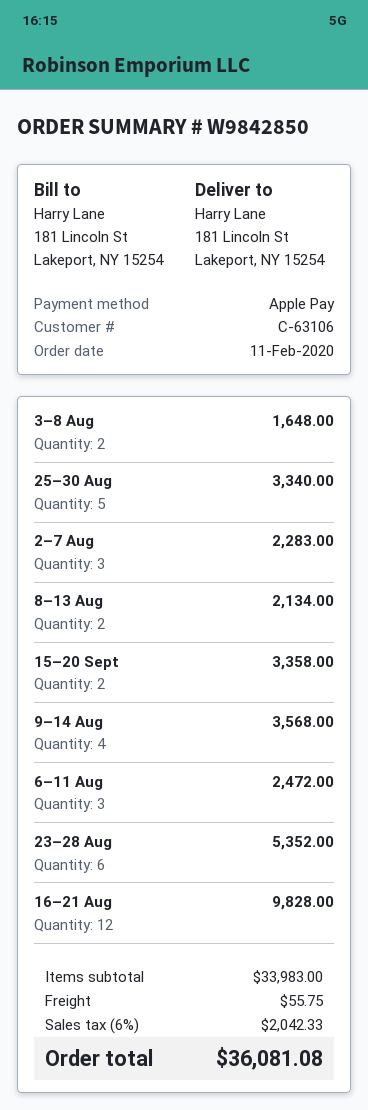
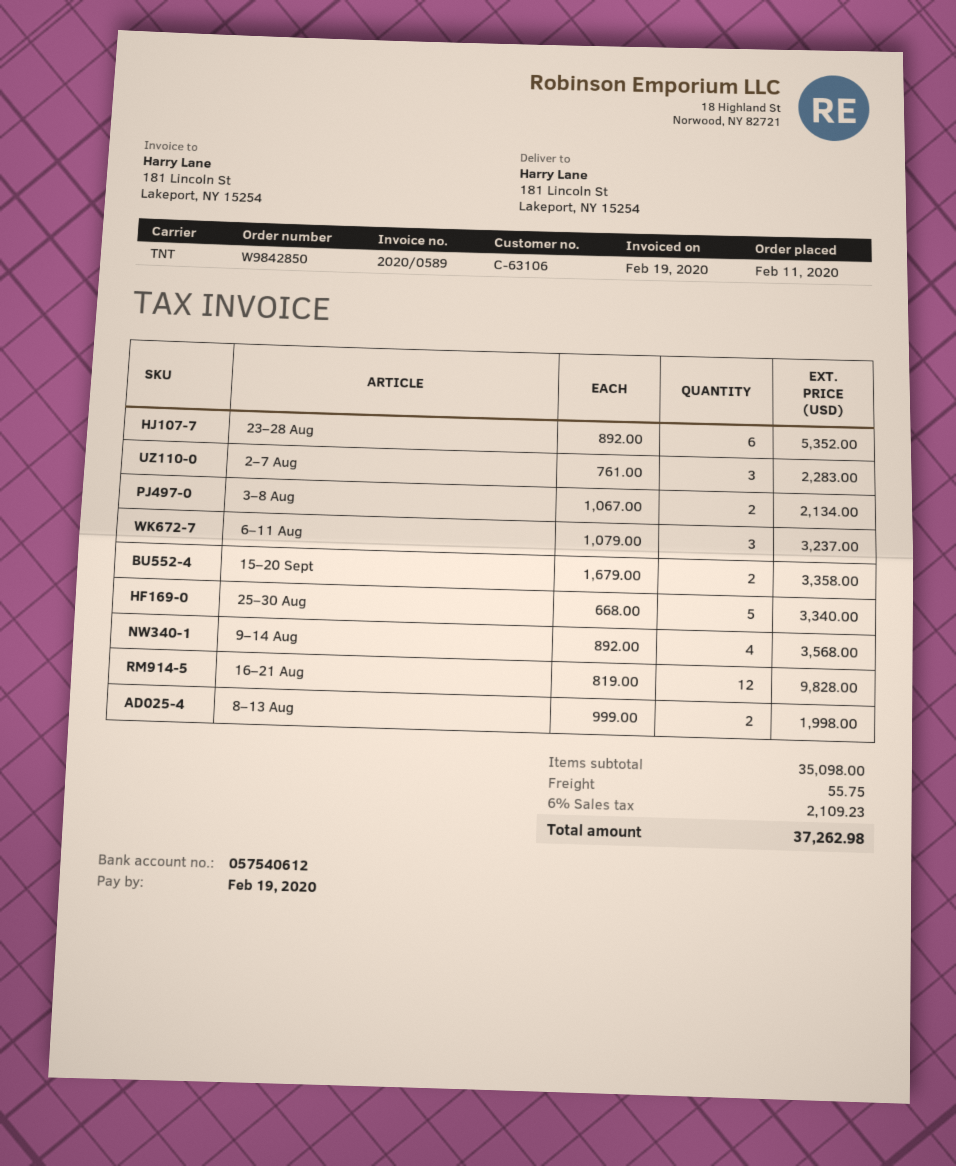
3–8 Aug: 2 for 1648.00 -> 2 for 2134.00
8–13 Aug: 2 for 2134.00 -> 2 for 1998.00
6–11 Aug: 3 for 2472.00 -> 3 for 3237.00
subtotal: 33983.00 -> 35098.00
tax: 6% = 2042.33 -> 6% = 2109.23
total: 36081.08 -> 37262.98

